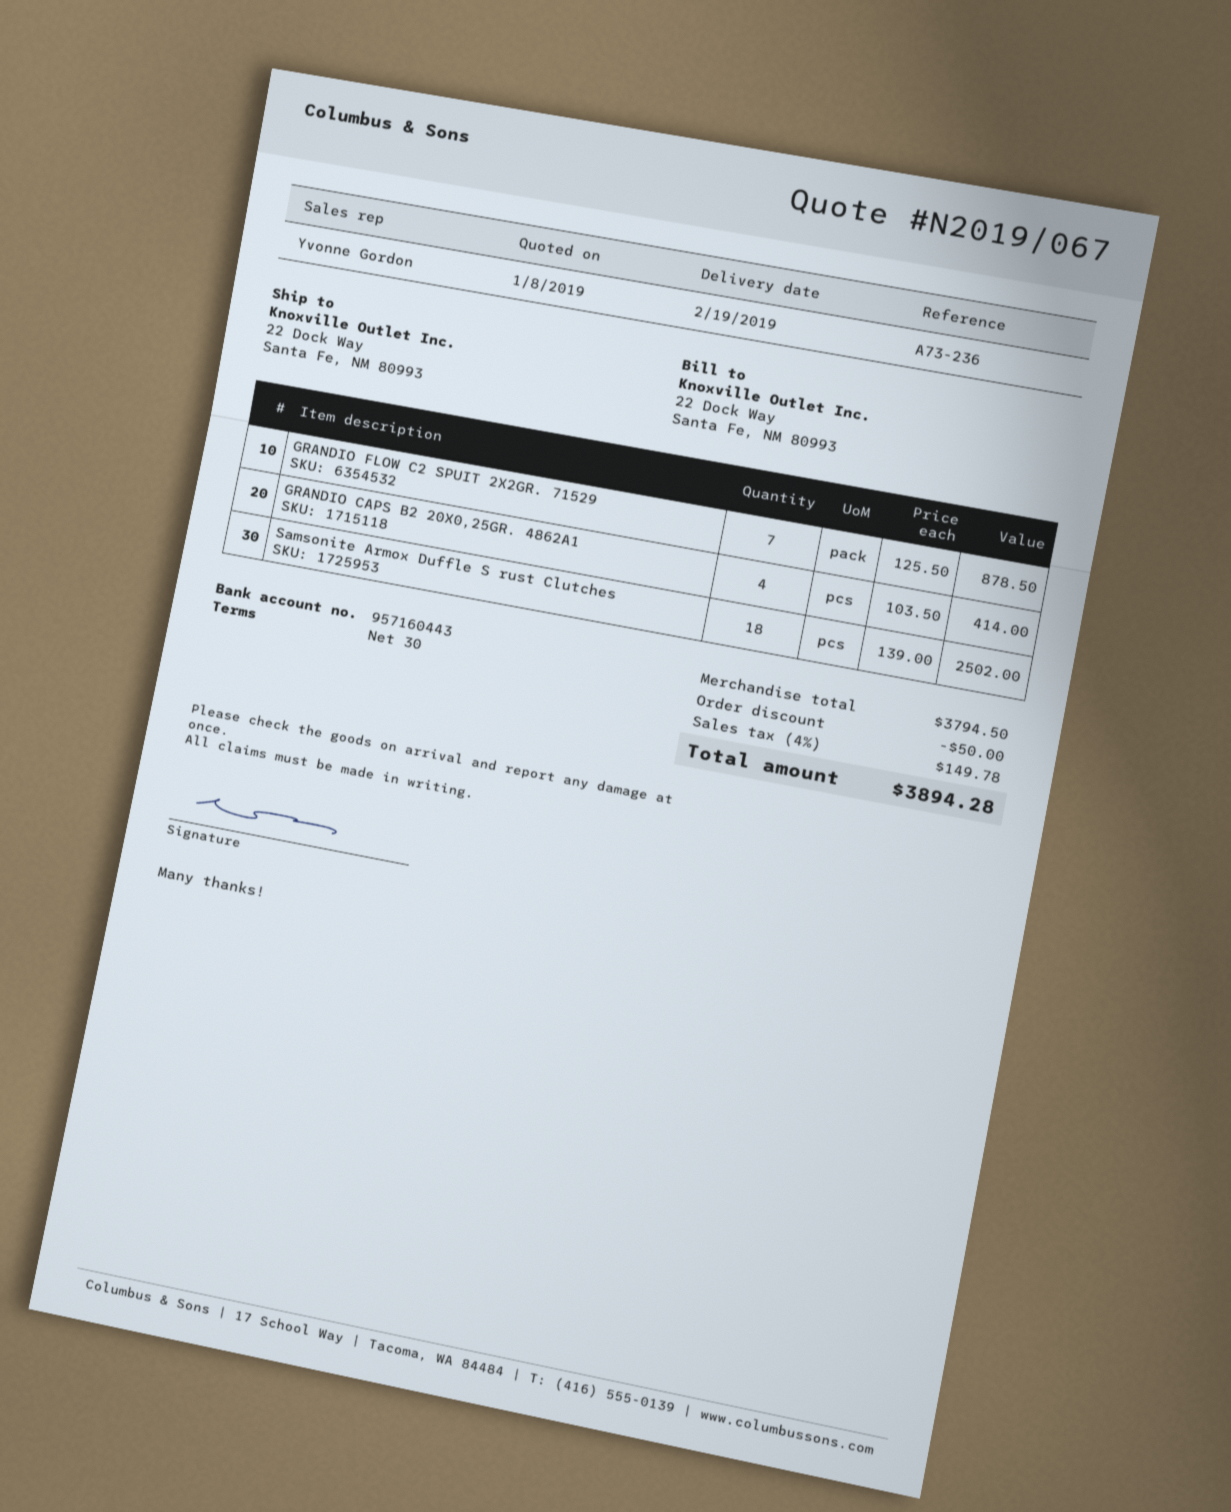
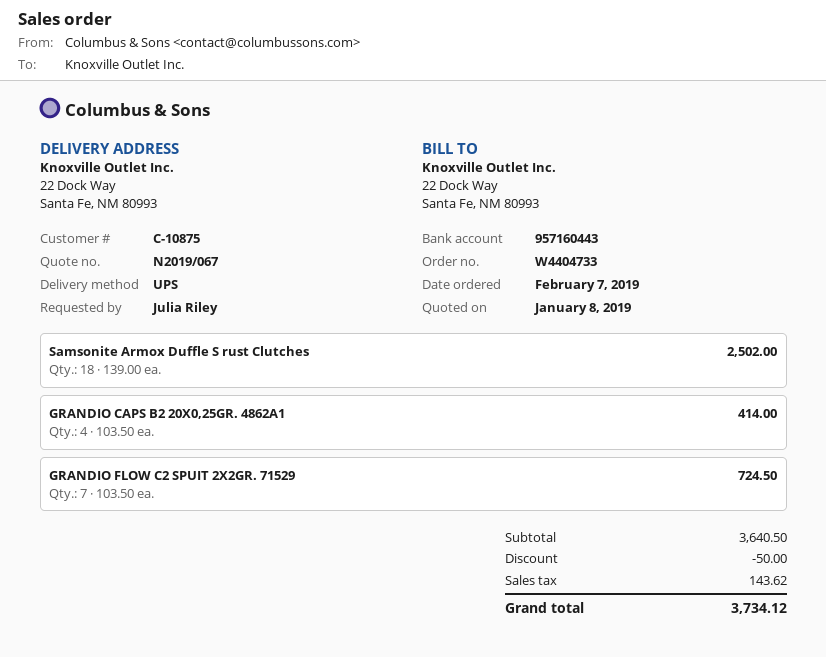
GRANDIO FLOW C2 SPUIT 2X2GR. 71529: 7 x 125.50 = 878.50 -> 7 x 103.50 = 724.50
subtotal: 3794.50 -> 3640.50
tax: 149.78 -> 143.62
total: 3894.28 -> 3734.12

